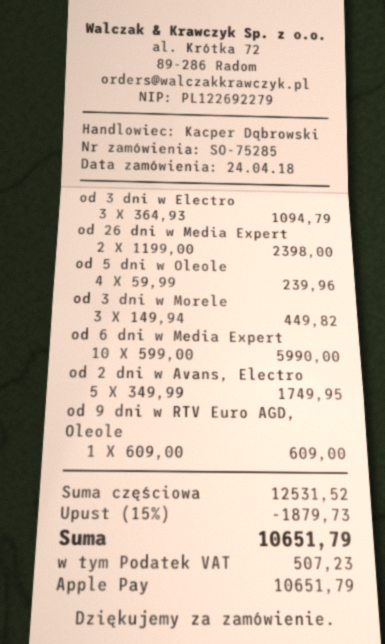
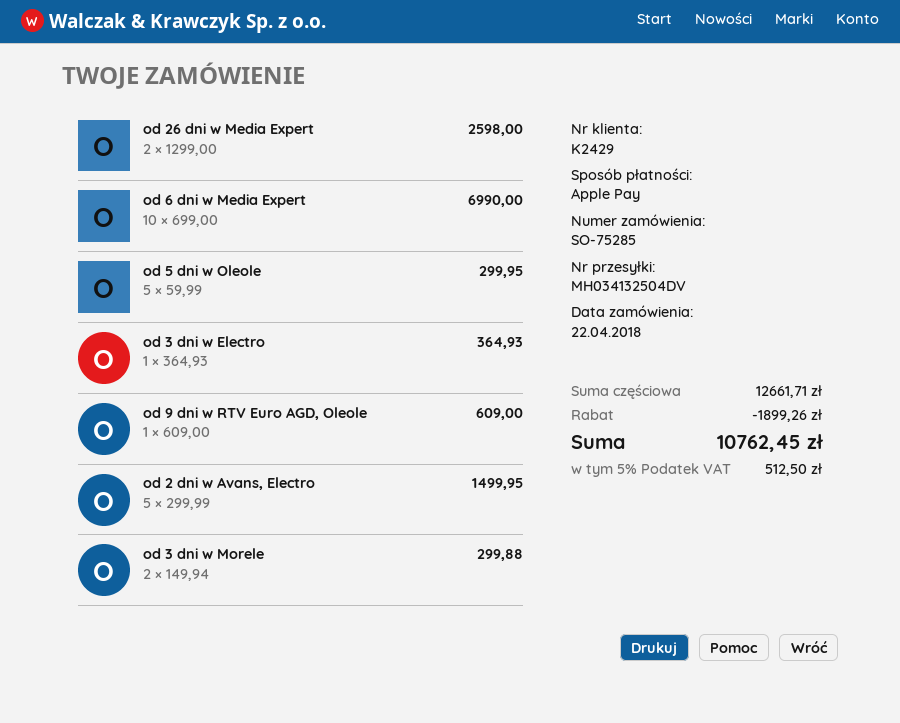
order date: 2018-04-24 -> 2018-04-22
od 3 dni w Electro: 3 x 364.93 = 1094.79 -> 1 x 364.93 = 364.93
od 26 dni w Media Expert: 2 x 1199.00 = 2398.00 -> 2 x 1299.00 = 2598.00
od 5 dni w Oleole: 4 x 59.99 = 239.96 -> 5 x 59.99 = 299.95
od 3 dni w Morele: 3 x 149.94 = 449.82 -> 2 x 149.94 = 299.88
od 6 dni w Media Expert: 10 x 599.00 = 5990.00 -> 10 x 699.00 = 6990.00
od 2 dni w Avans, Electro: 5 x 349.99 = 1749.95 -> 5 x 299.99 = 1499.95
subtotal: 12531.52 -> 12661.71
discount: 1879.73 -> 1899.26
tax: 507.23 -> 512.50
total: 10651.79 -> 10762.45

